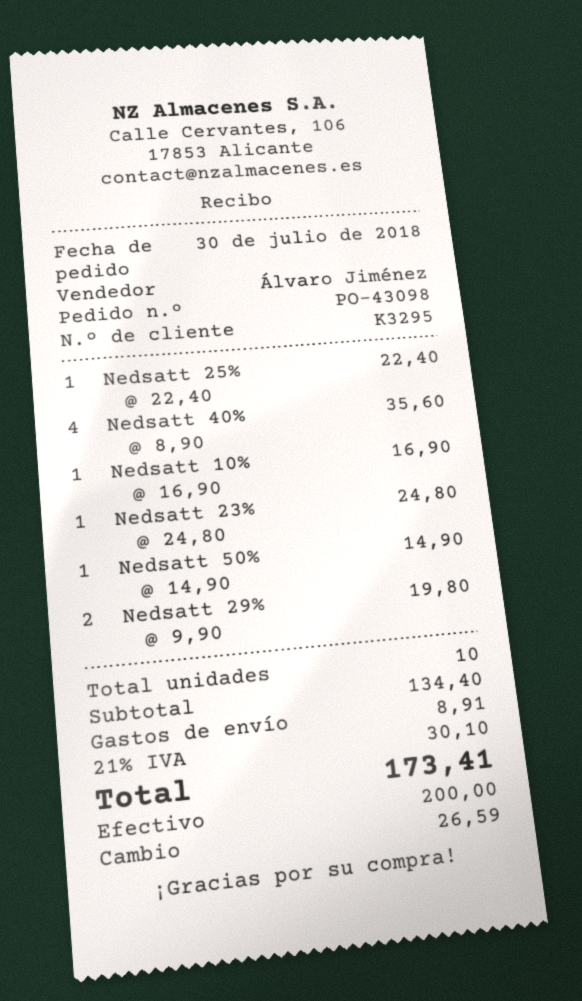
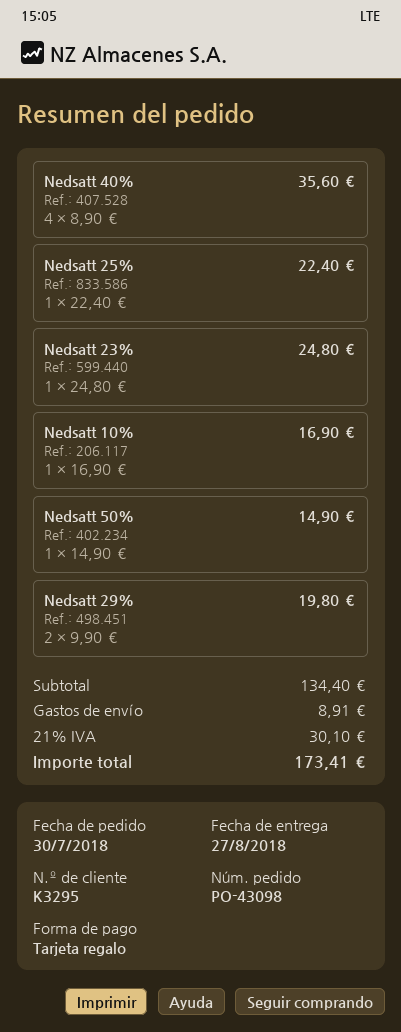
payment method: cash -> gift card

